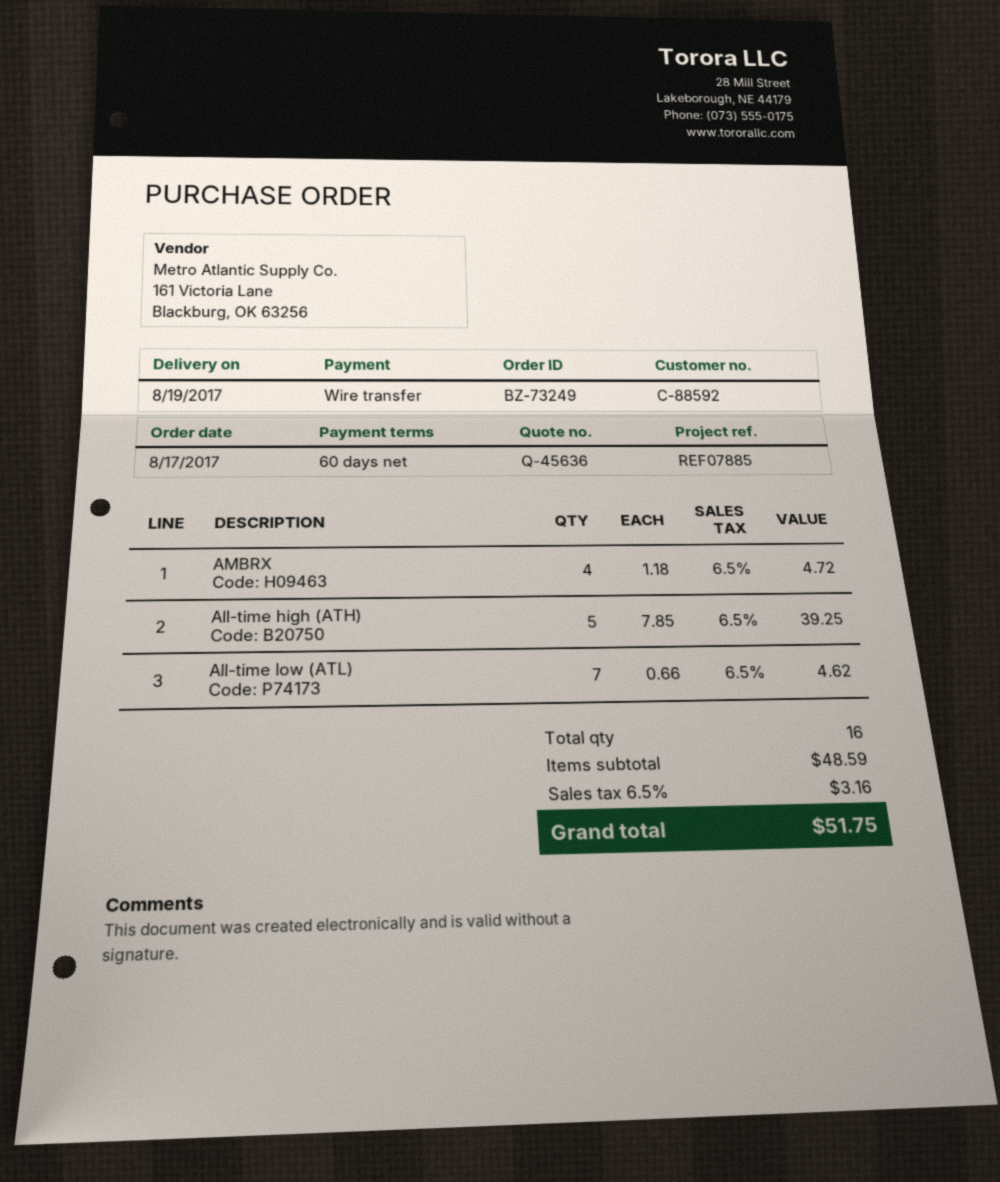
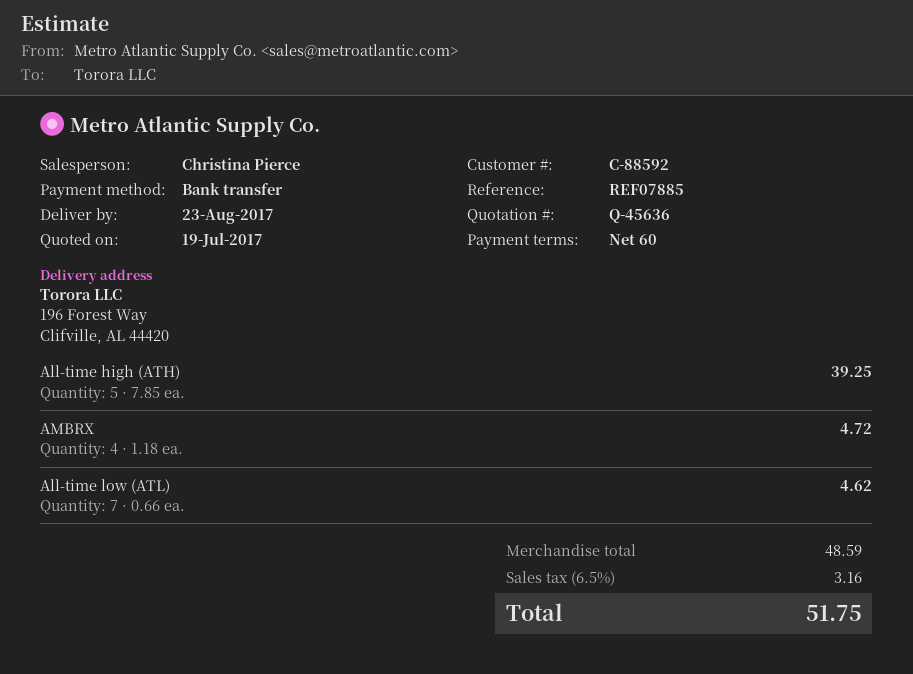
delivery date: 2017-08-19 -> 2017-08-23

